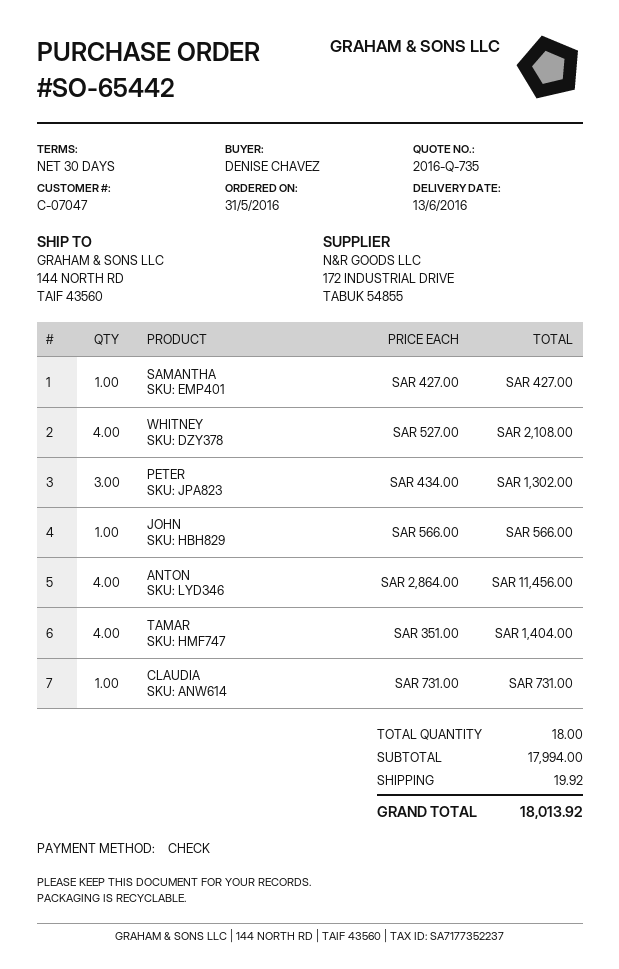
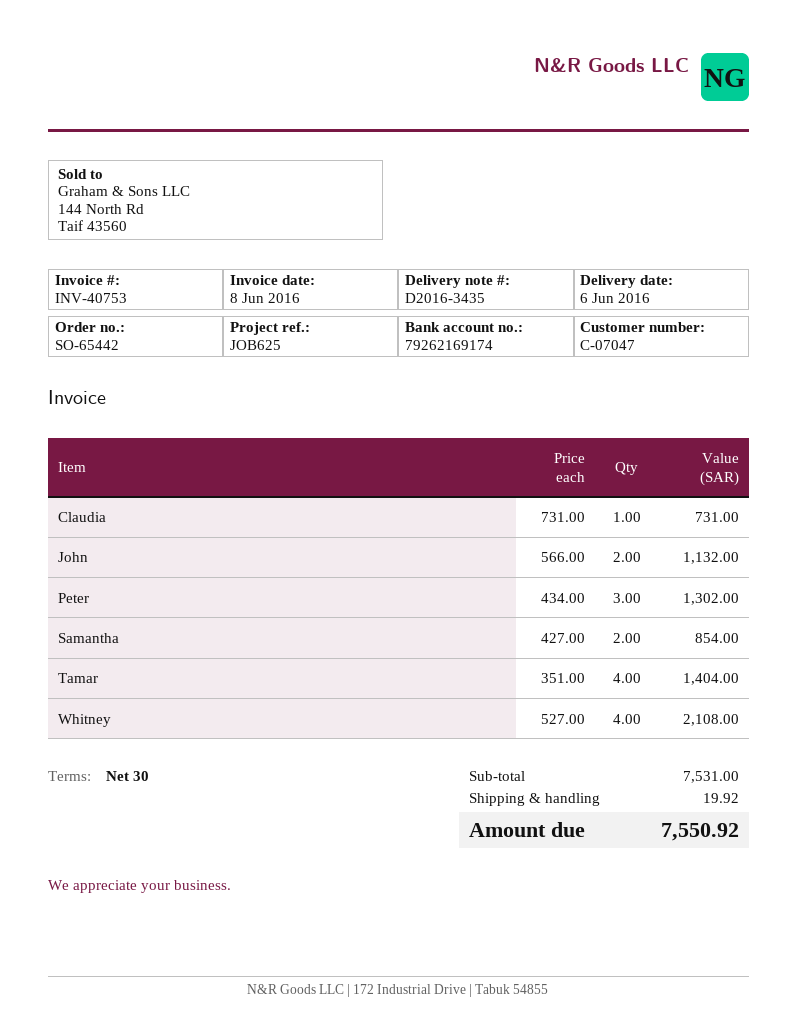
delivery date: 2016-06-13 -> 2016-06-06
SAMANTHA: 1 x 427.00 = 427.00 -> 2 x 427.00 = 854.00
JOHN: 1 x 566.00 = 566.00 -> 2 x 566.00 = 1132.00
ANTON: 4 x 2864.00 = 11456.00 -> none
subtotal: 17994.00 -> 7531.00
total: 18013.92 -> 7550.92

